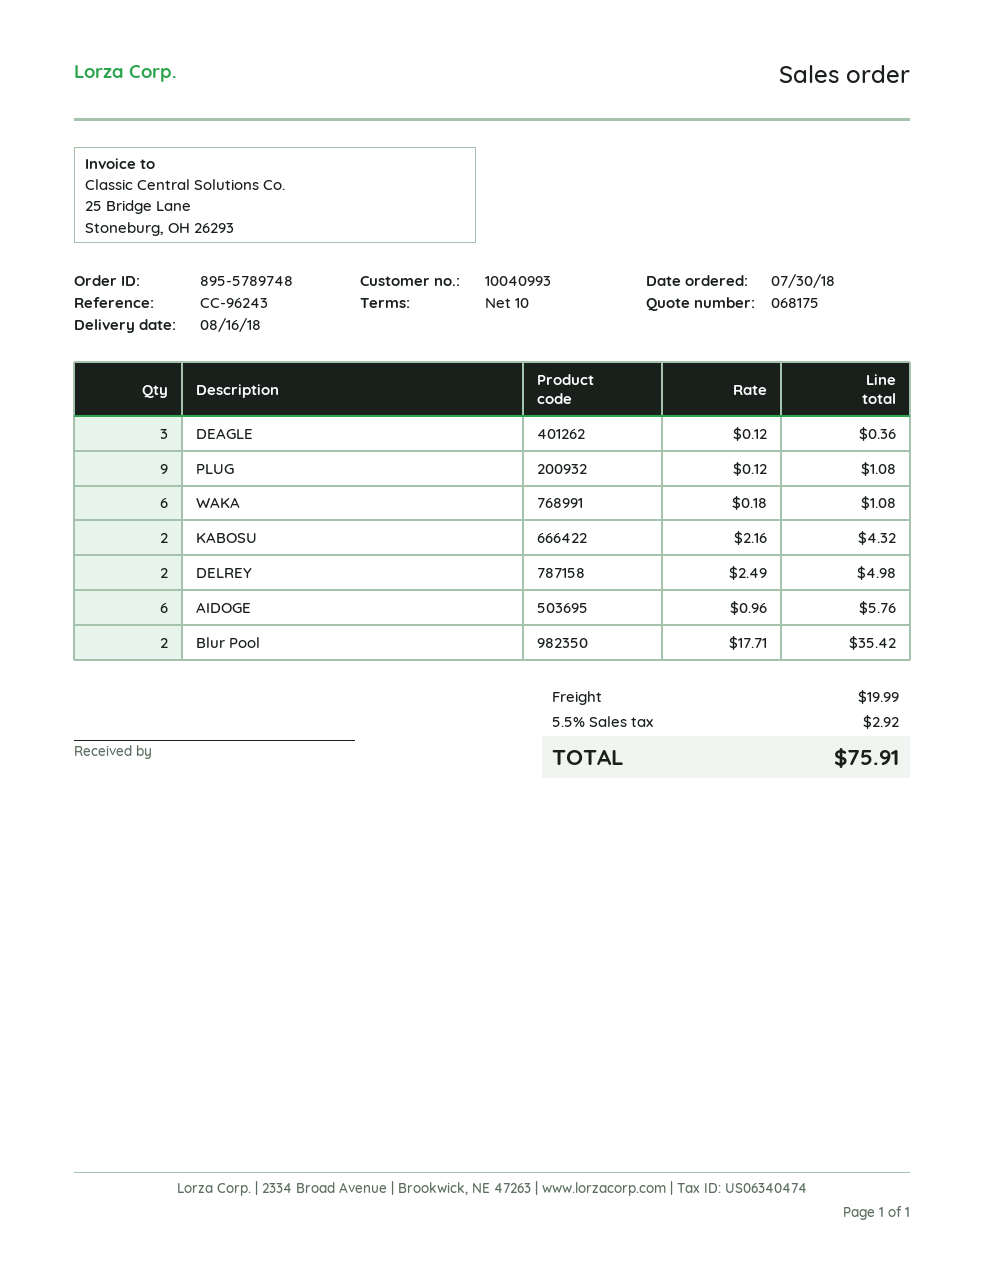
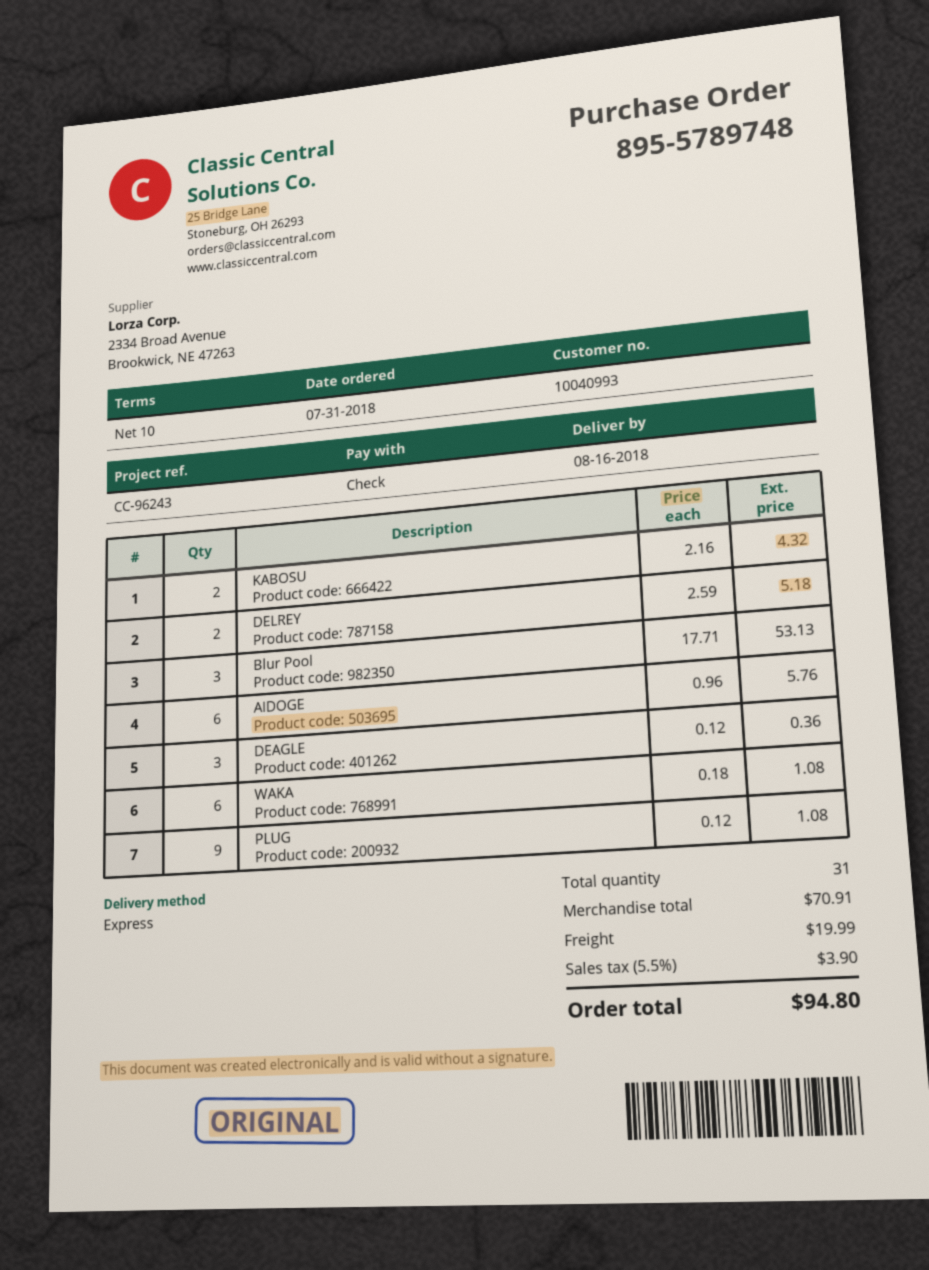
order date: 2018-07-30 -> 2018-07-31
DELREY: 2 x 2.49 = 4.98 -> 2 x 2.59 = 5.18
Blur Pool: 2 x 17.71 = 35.42 -> 3 x 17.71 = 53.13
tax: 5.5% = 2.92 -> 5.5% = 3.90
total: 75.91 -> 94.80

